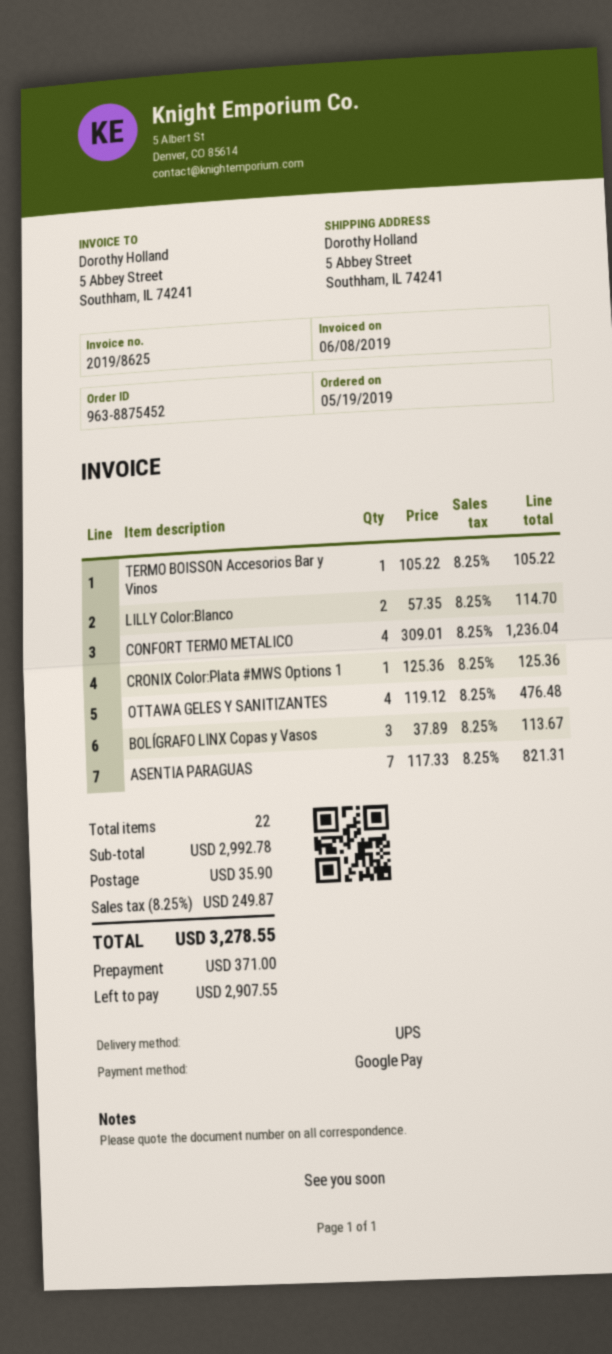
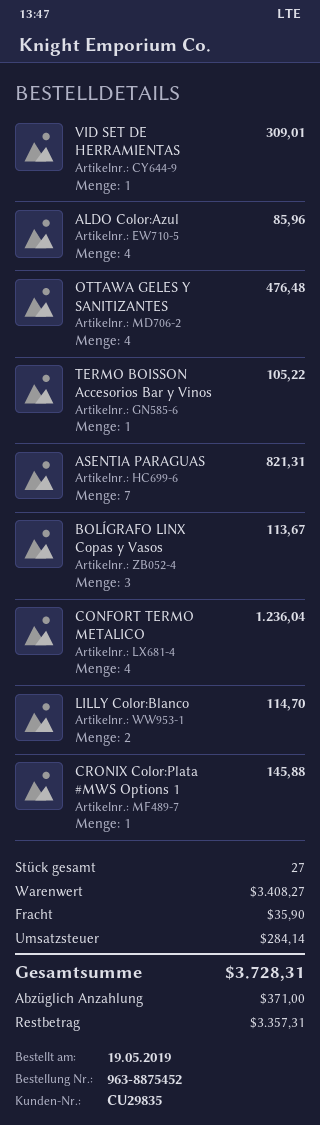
CRONIX Color:Plata #MWS Options 1: 1 for 125.36 -> 1 for 145.88
VID SET DE HERRAMIENTAS: none -> 1 for 309.01
ALDO Color:Azul: none -> 4 for 85.96
total quantity: 22 -> 27
subtotal: 2992.78 -> 3408.27
tax: 249.87 -> 284.14
total: 3278.55 -> 3728.31
balance: 2907.55 -> 3357.31

